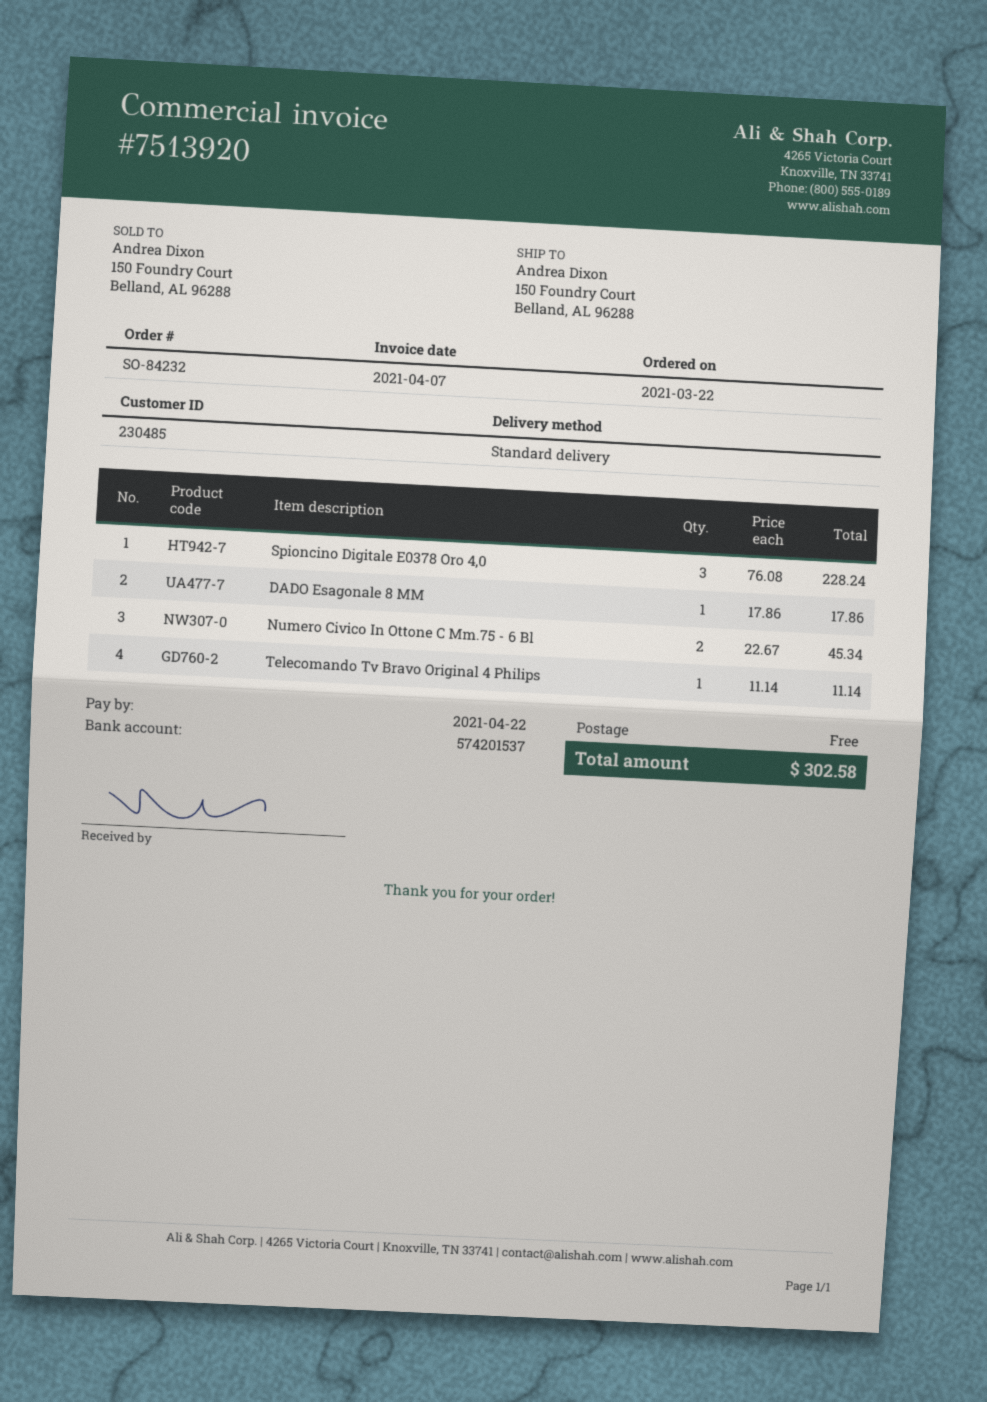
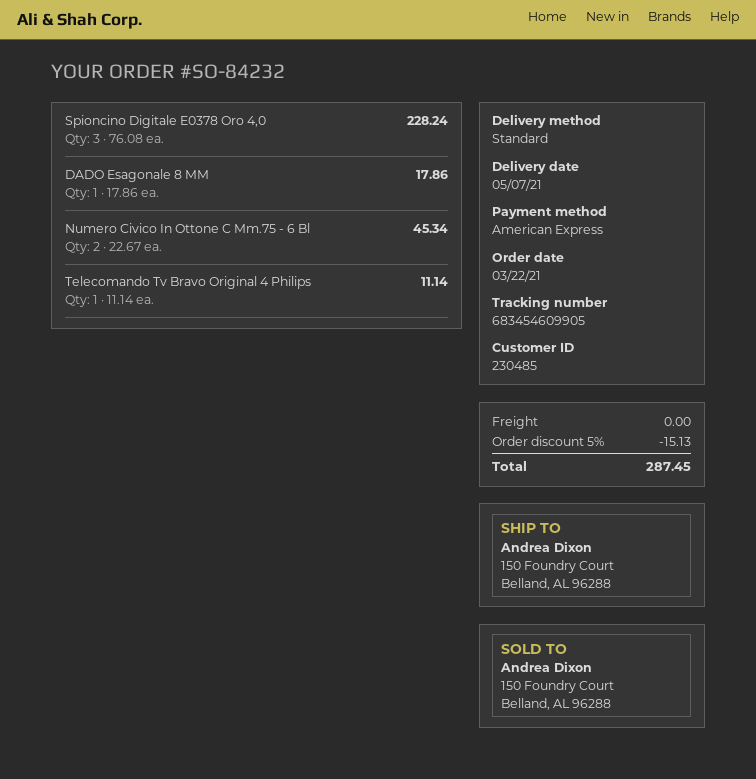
discount: none -> 5% = 15.13
total: 302.58 -> 287.45

